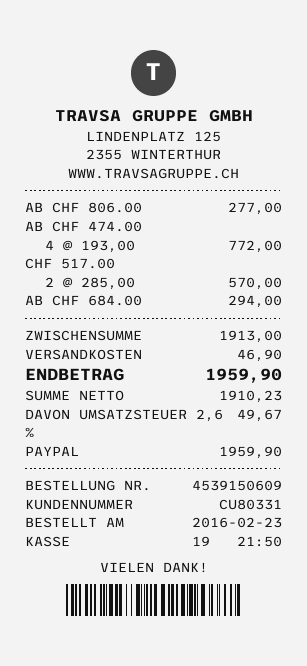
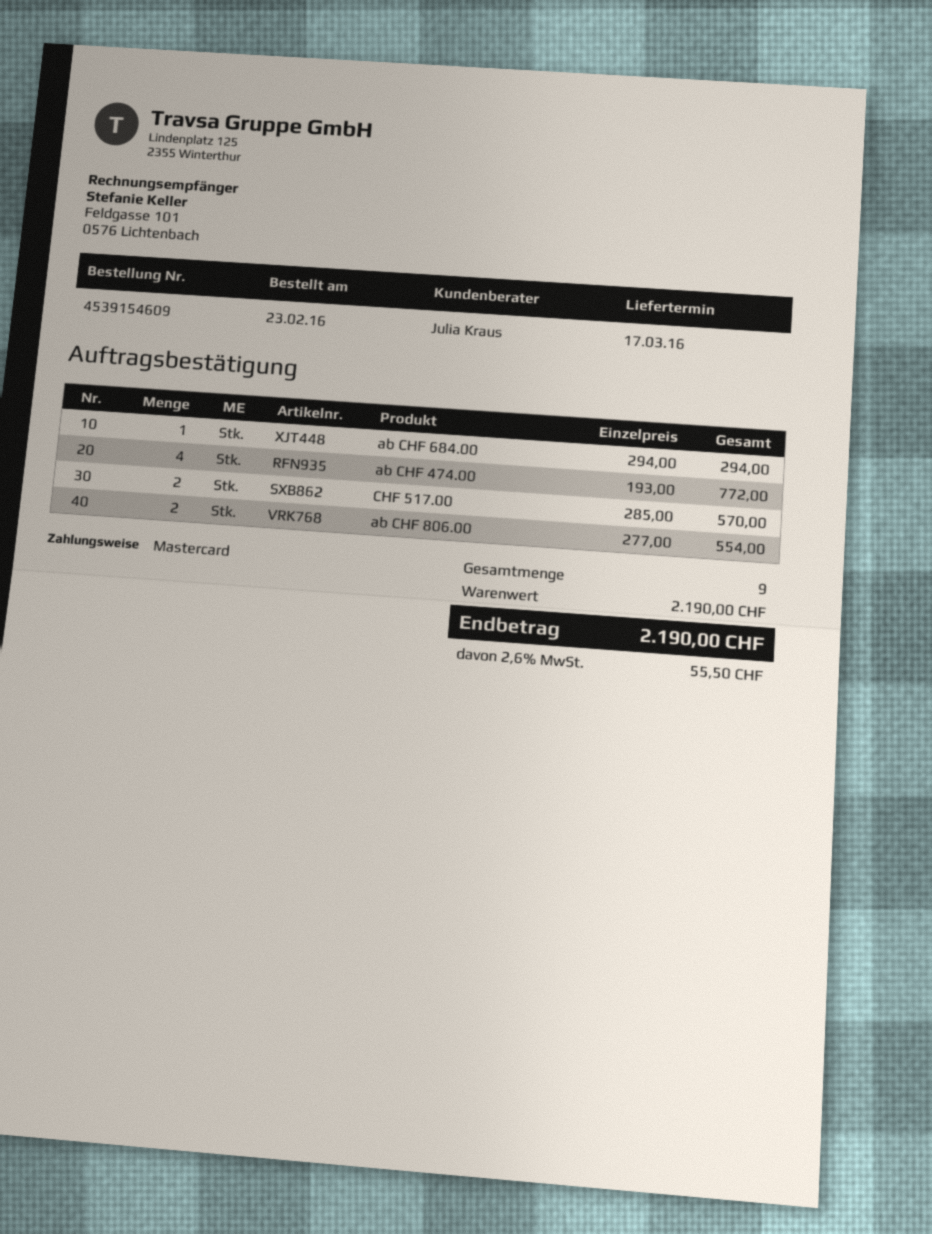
order number: 4539150609 -> 4539154609
payment method: PayPal -> Mastercard
AB CHF 806.00: 1 x 277.00 = 277.00 -> 2 x 277.00 = 554.00
subtotal: 1913.00 -> 2190.00
shipping: 46.90 -> none
tax: 2.6% = 49.67 -> 2.6% = 55.50
total: 1959.90 -> 2190.00

